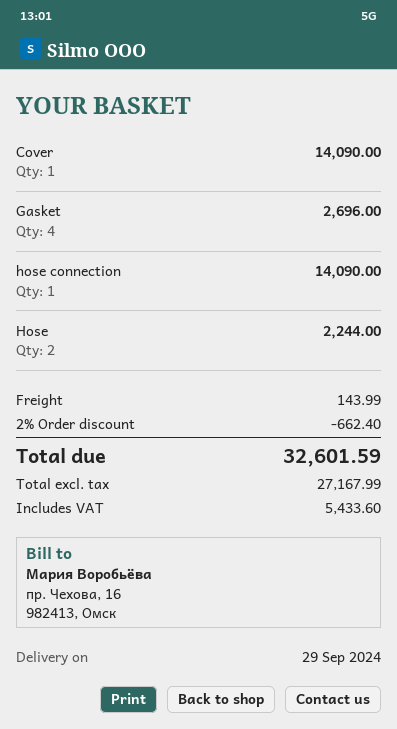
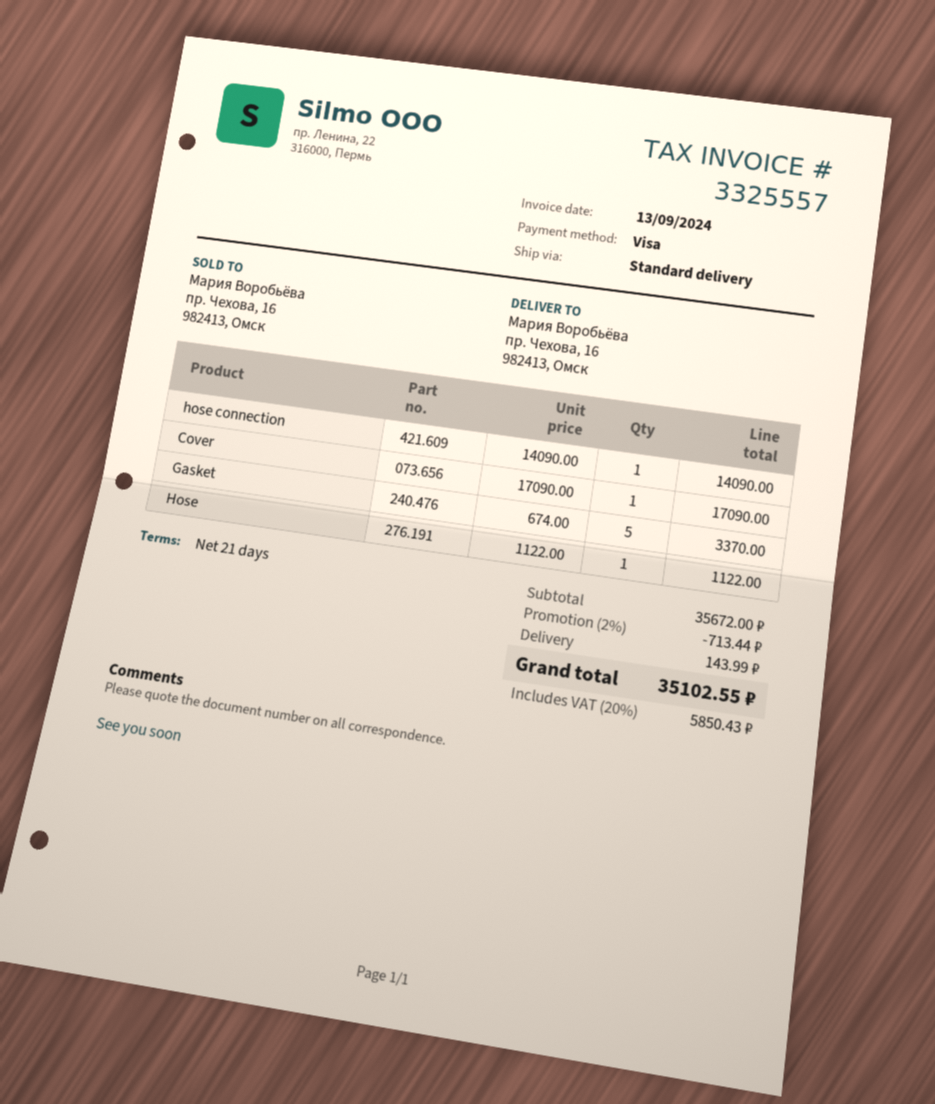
Cover: 1 for 14090.00 -> 1 for 17090.00
Gasket: 4 for 2696.00 -> 5 for 3370.00
Hose: 2 for 2244.00 -> 1 for 1122.00
discount: 2% = 662.40 -> 2% = 713.44
tax: 5433.60 -> 5850.43
total: 32601.59 -> 35102.55

